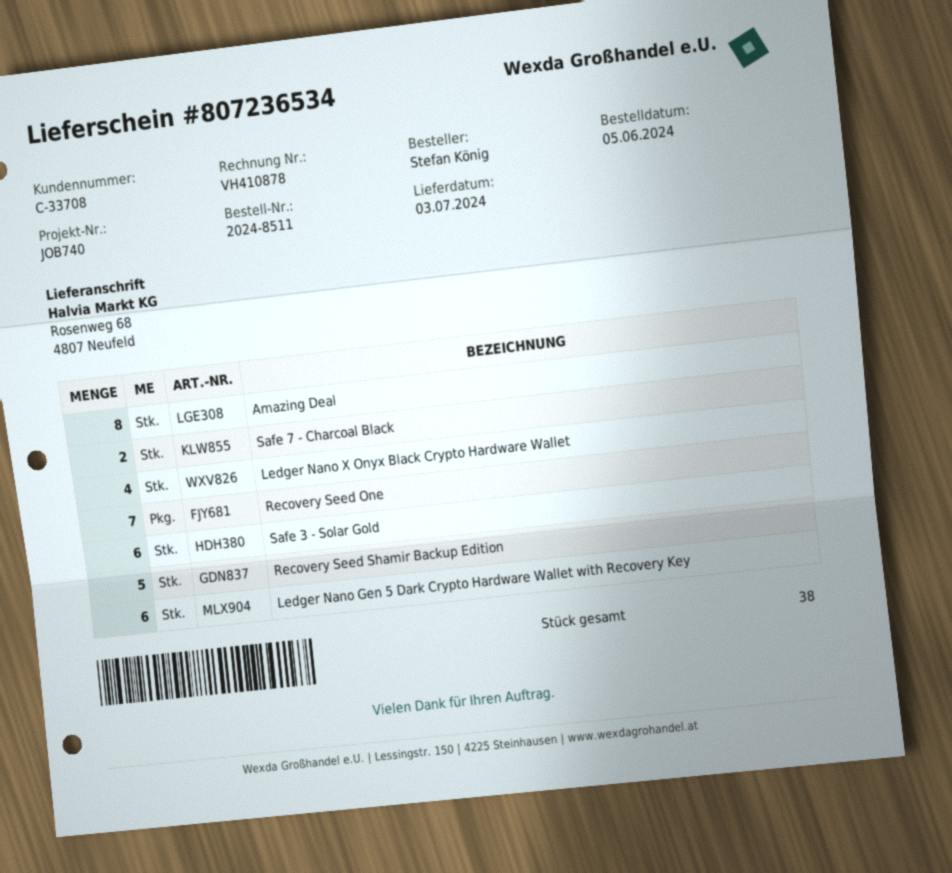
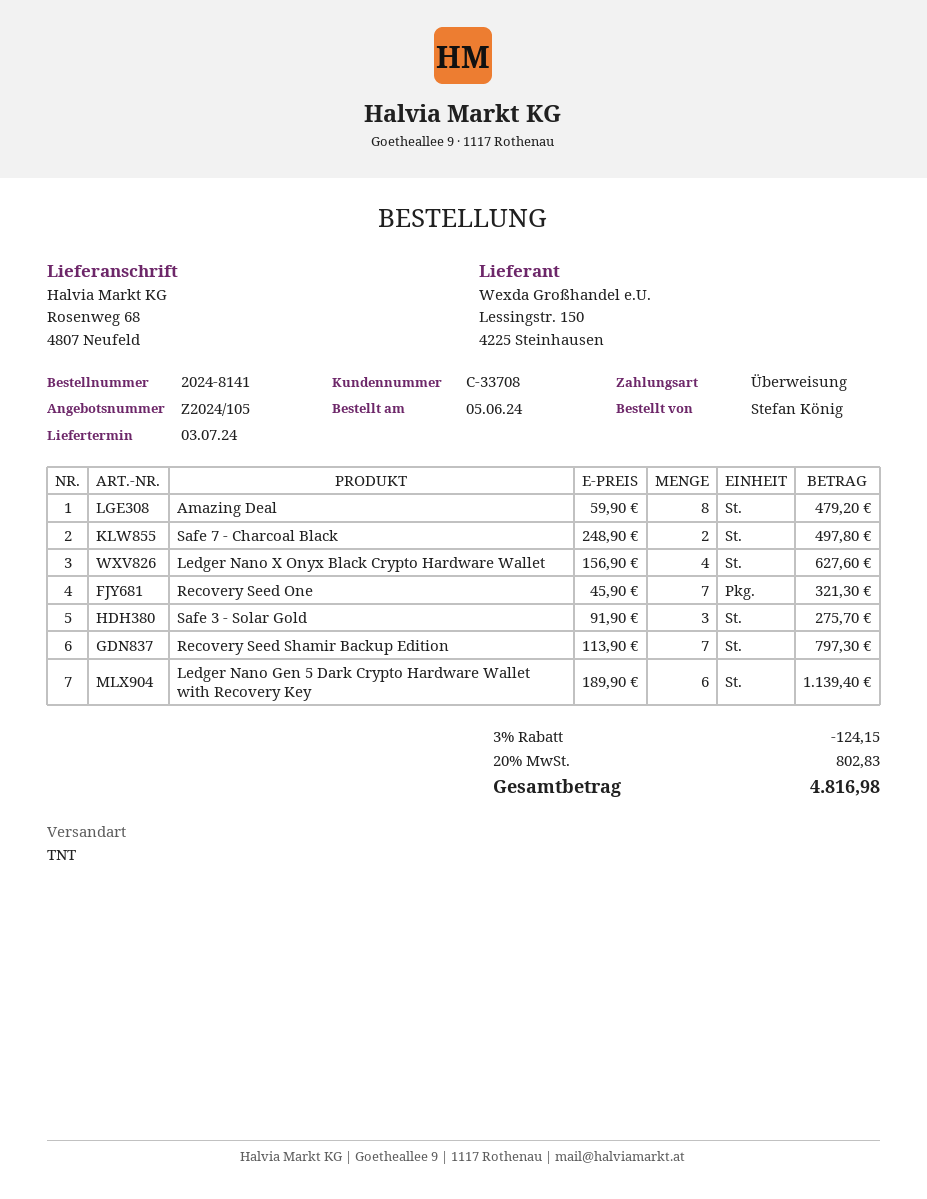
order number: 2024-8511 -> 2024-8141
Safe 3 - Solar Gold: 6 -> 3
Recovery Seed Shamir Backup Edition: 5 -> 7

